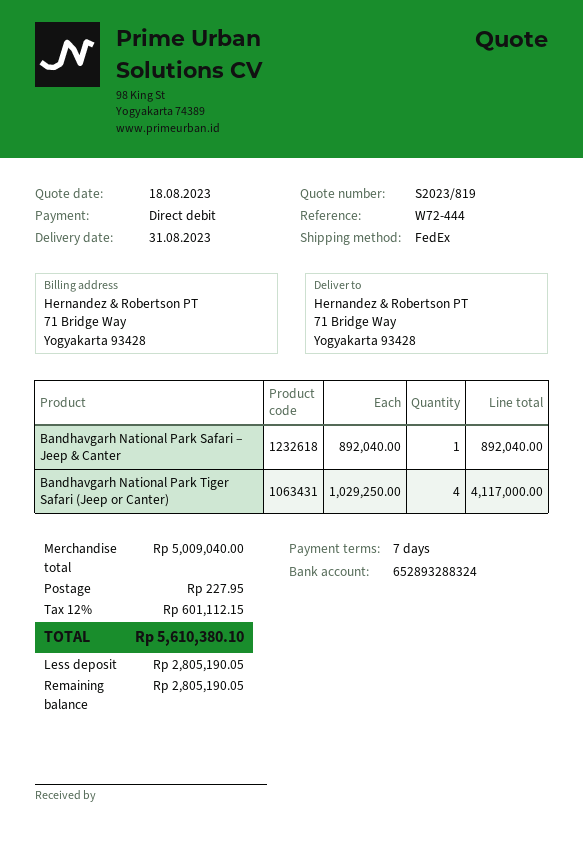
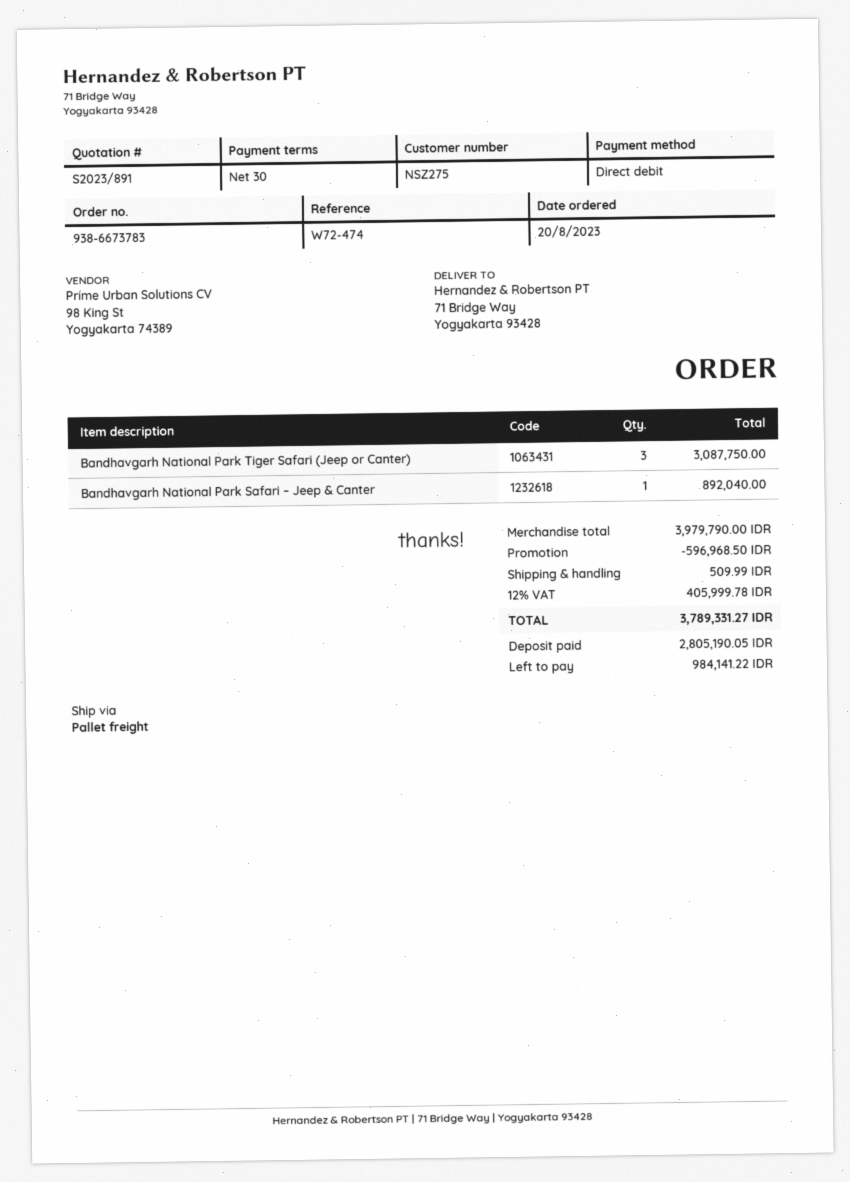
quote number: S2023/819 -> S2023/891
payment terms: 7 days -> 30 days
reference: W72-444 -> W72-474
shipping method: FedEx -> pallet freight
Bandhavgarh National Park Tiger Safari (Jeep or Canter): 4 for 4117000.00 -> 3 for 3087750.00
subtotal: 5009040.00 -> 3979790.00
discount: none -> 596968.50
shipping: 227.95 -> 509.99
tax: 12% = 601112.15 -> 12% = 405999.78
total: 5610380.10 -> 3789331.27
balance: 2805190.05 -> 984141.22

